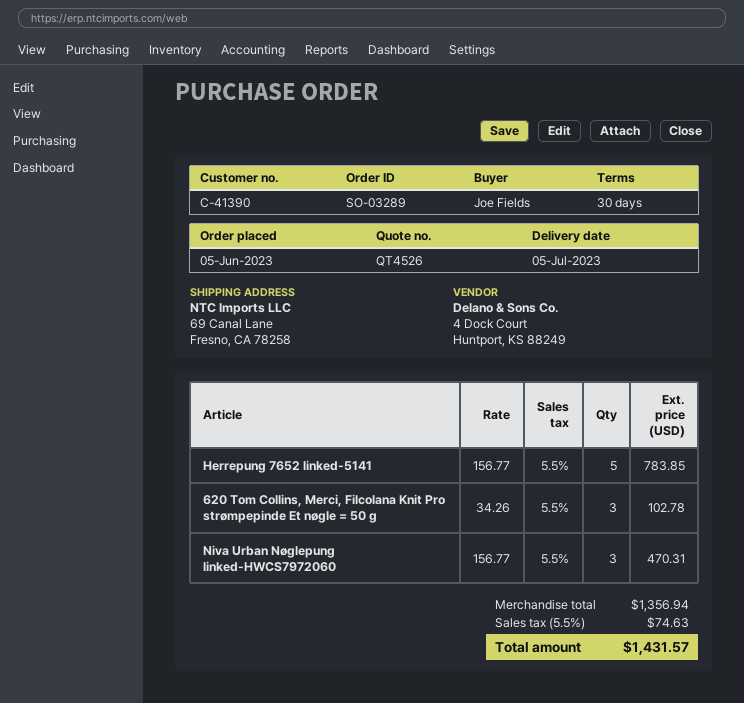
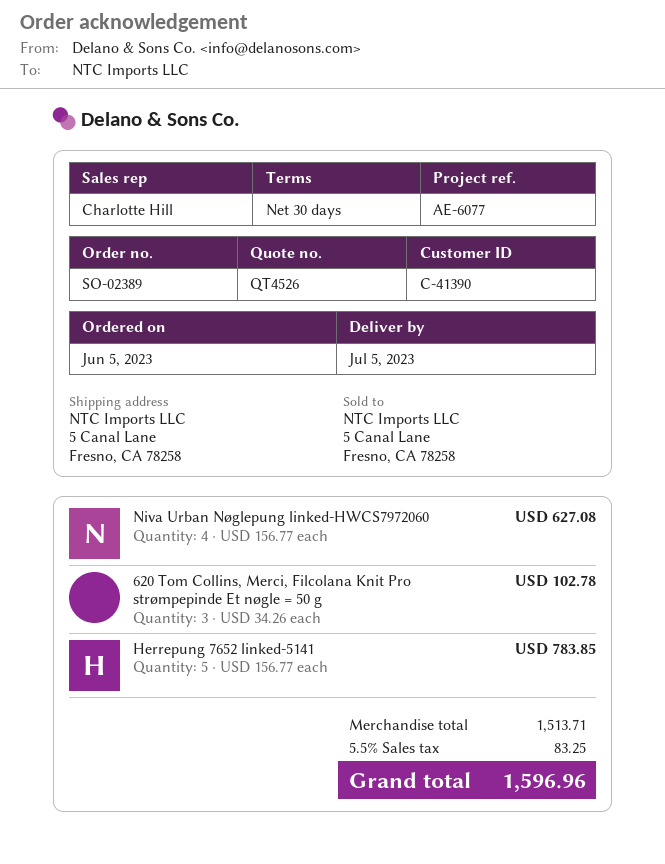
order number: SO-03289 -> SO-02389
ship to: 69 Canal Lane, Fresno, CA 78258 -> 5 Canal Lane, Fresno, CA 78258
Niva Urban Nøglepung linked-HWCS7972060: 3 x 156.77 = 470.31 -> 4 x 156.77 = 627.08
subtotal: 1356.94 -> 1513.71
tax: 5.5% = 74.63 -> 5.5% = 83.25
total: 1431.57 -> 1596.96

